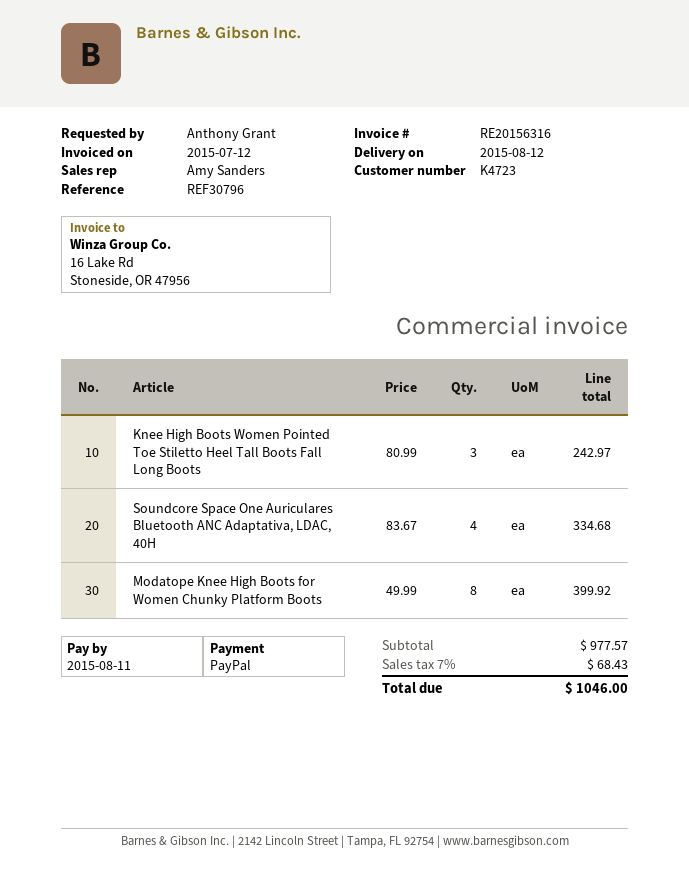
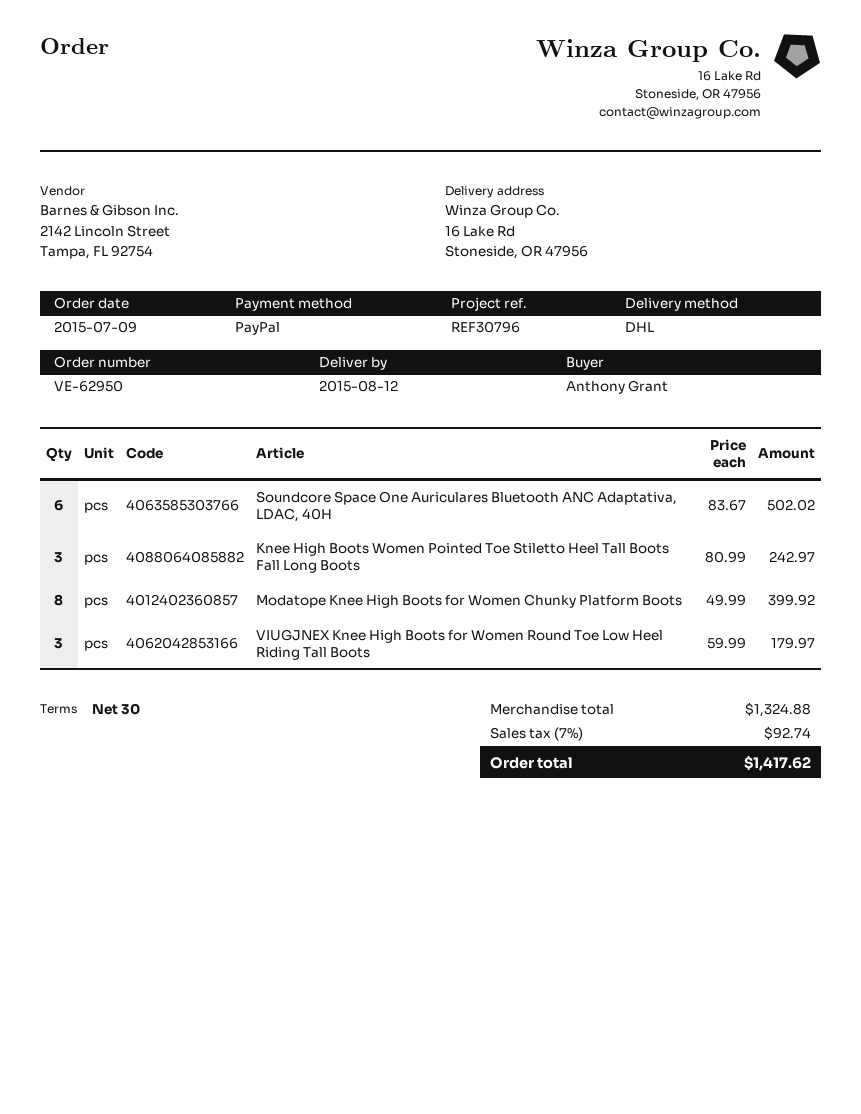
Soundcore Space One Auriculares Bluetooth ANC Adaptativa, LDAC, 40H: 4 x 83.67 = 334.68 -> 6 x 83.67 = 502.02
VIUGJNEX Knee High Boots for Women Round Toe Low Heel Riding Tall Boots: none -> 3 x 59.99 = 179.97
subtotal: 977.57 -> 1324.88
tax: 7% = 68.43 -> 7% = 92.74
total: 1046.00 -> 1417.62

